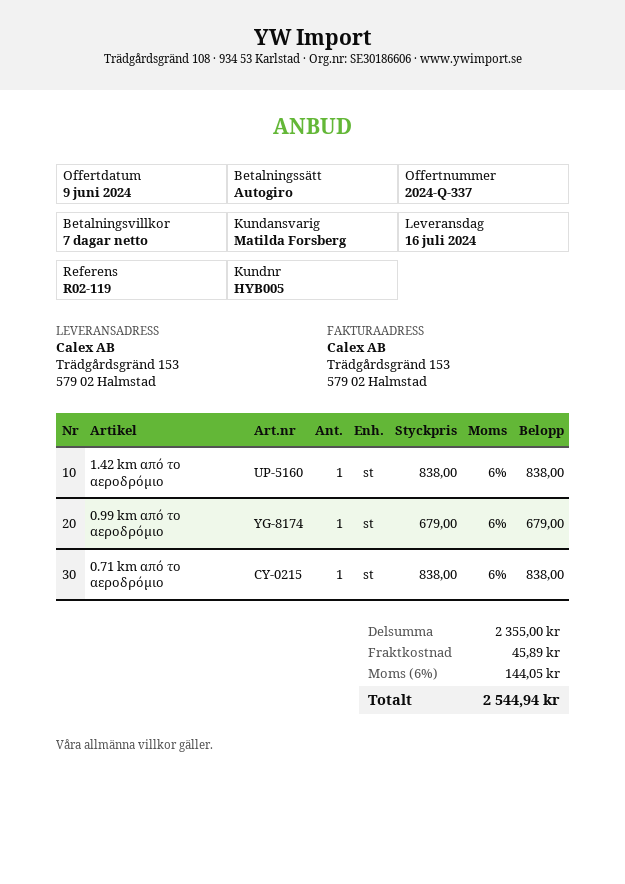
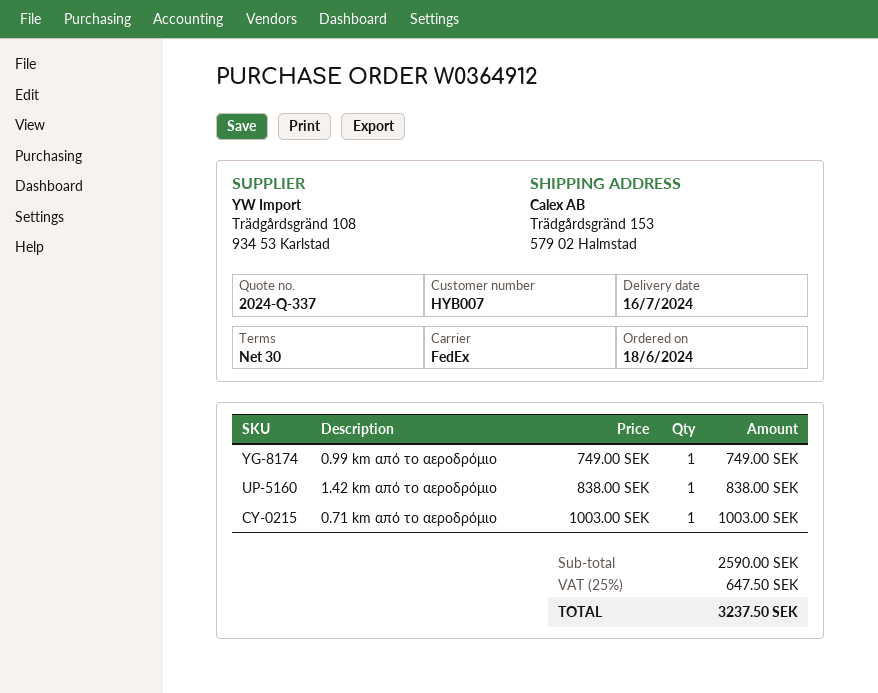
payment terms: 7 days -> 30 days
customer number: HYB005 -> HYB007
0.99 km από το αεροδρόμιο: 1 x 679.00 = 679.00 -> 1 x 749.00 = 749.00
0.71 km από το αεροδρόμιο: 1 x 838.00 = 838.00 -> 1 x 1003.00 = 1003.00
subtotal: 2355.00 -> 2590.00
shipping: 45.89 -> none
tax: 6% = 144.05 -> 25% = 647.50
total: 2544.94 -> 3237.50

